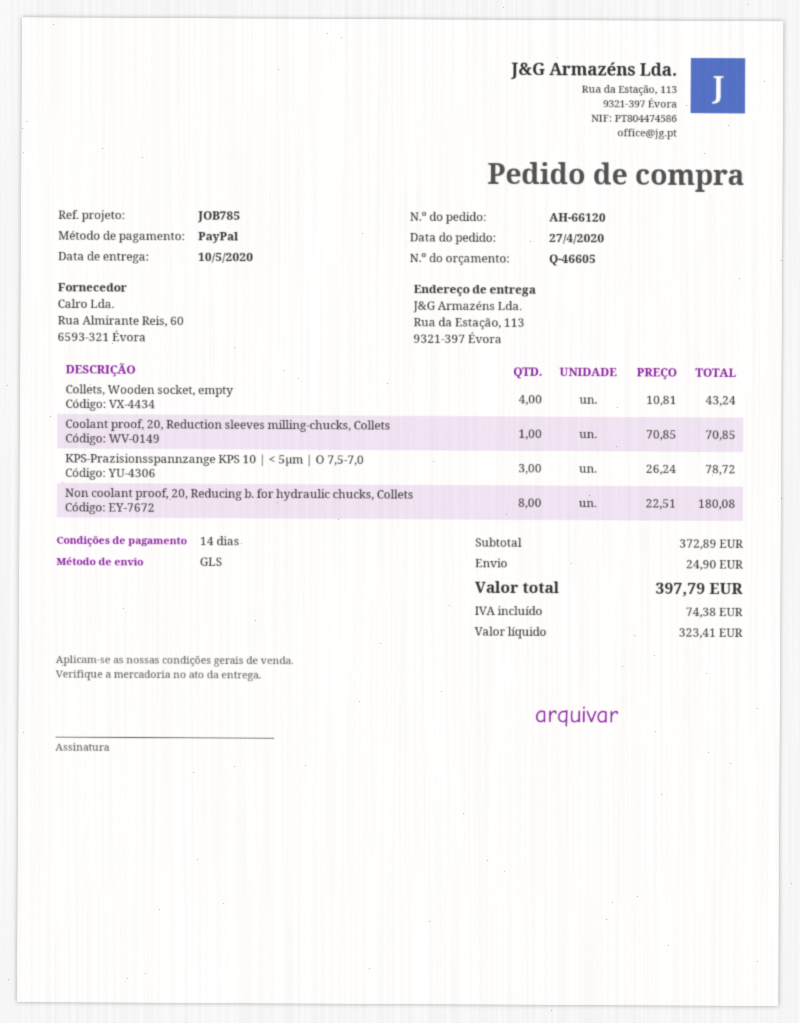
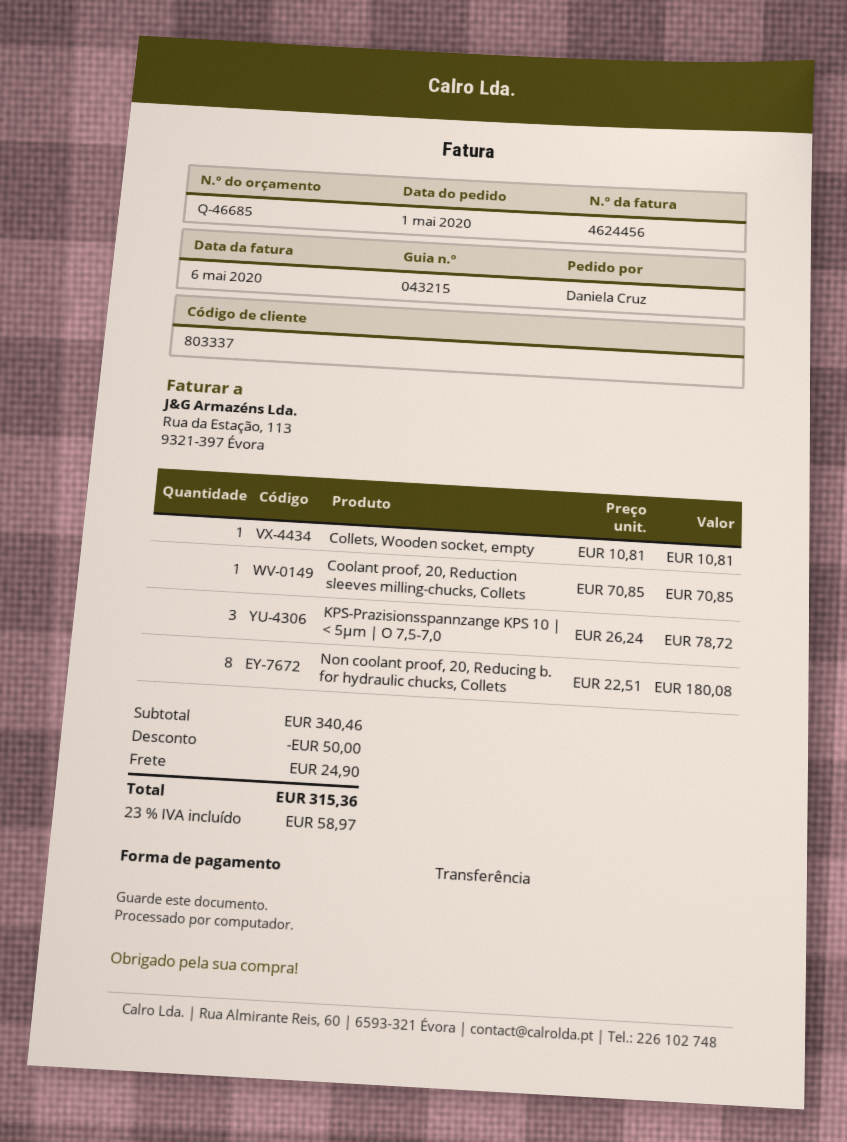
quote number: Q-46605 -> Q-46685
order date: 2020-04-27 -> 2020-05-01
payment method: PayPal -> bank transfer
Collets, Wooden socket, empty: 4 x 10.81 = 43.24 -> 1 x 10.81 = 10.81
subtotal: 372.89 -> 340.46
discount: none -> 50.00
tax: 74.38 -> 58.97
total: 397.79 -> 315.36

